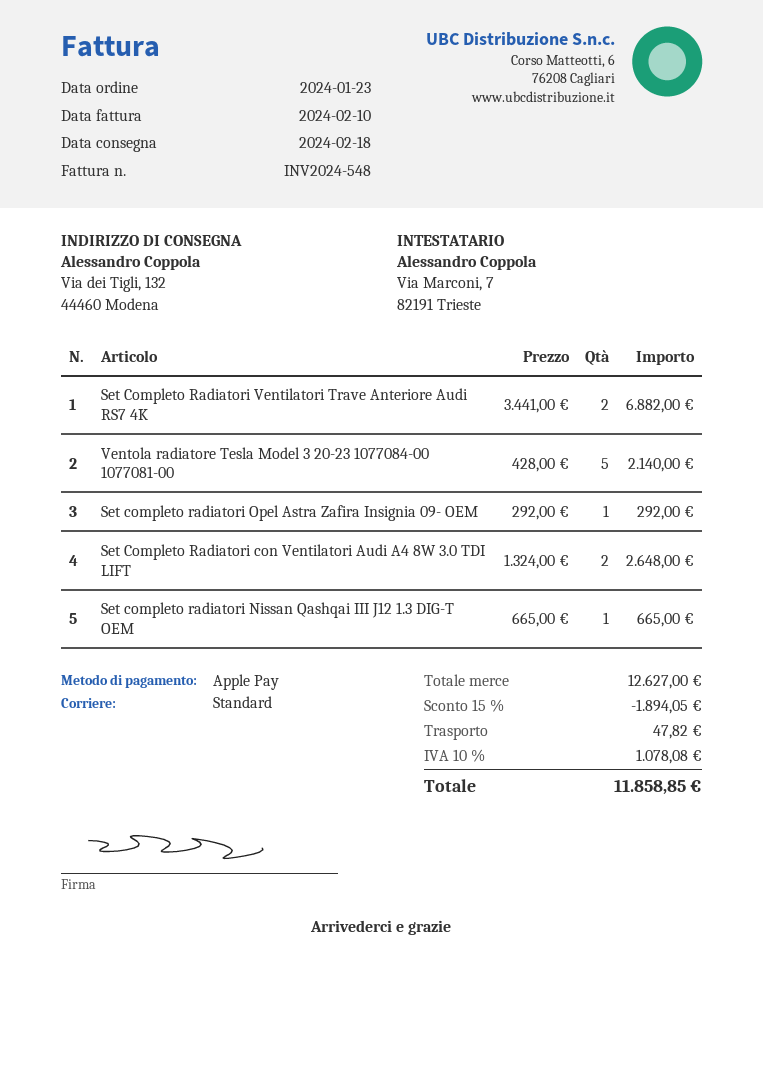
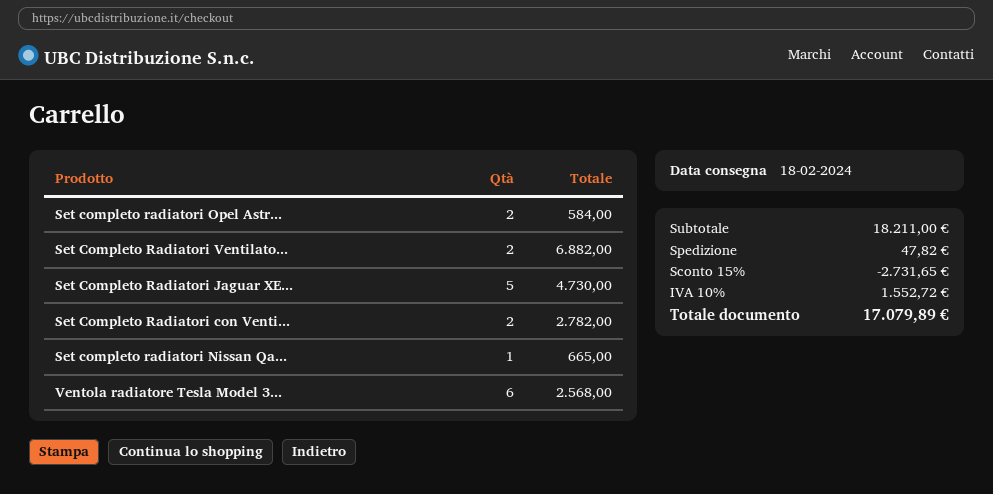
Ventola radiatore Tesla Model 3 20-23 1077084-00 1077081-00: 5 for 2140.00 -> 6 for 2568.00
Set completo radiatori Opel Astra Zafira Insignia 09- OEM: 1 for 292.00 -> 2 for 584.00
Set Completo Radiatori con Ventilatori Audi A4 8W 3.0 TDI LIFT: 2 for 2648.00 -> 2 for 2782.00
Set Completo Radiatori Jaguar XE...: none -> 5 for 4730.00
subtotal: 12627.00 -> 18211.00
discount: 15% = 1894.05 -> 15% = 2731.65
tax: 10% = 1078.08 -> 10% = 1552.72
total: 11858.85 -> 17079.89

